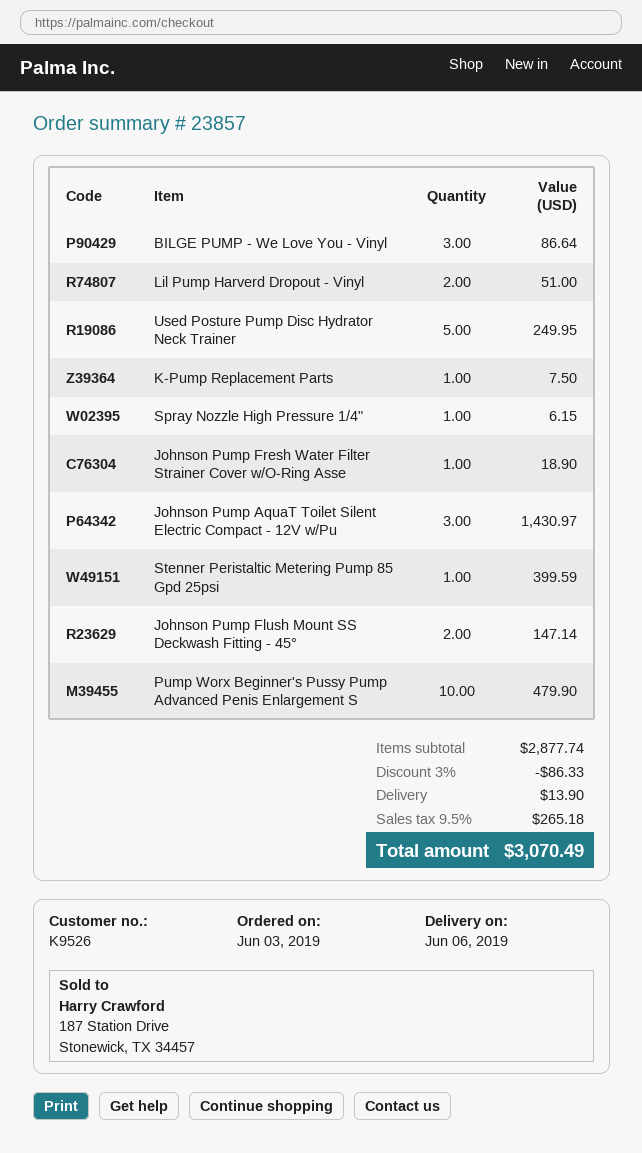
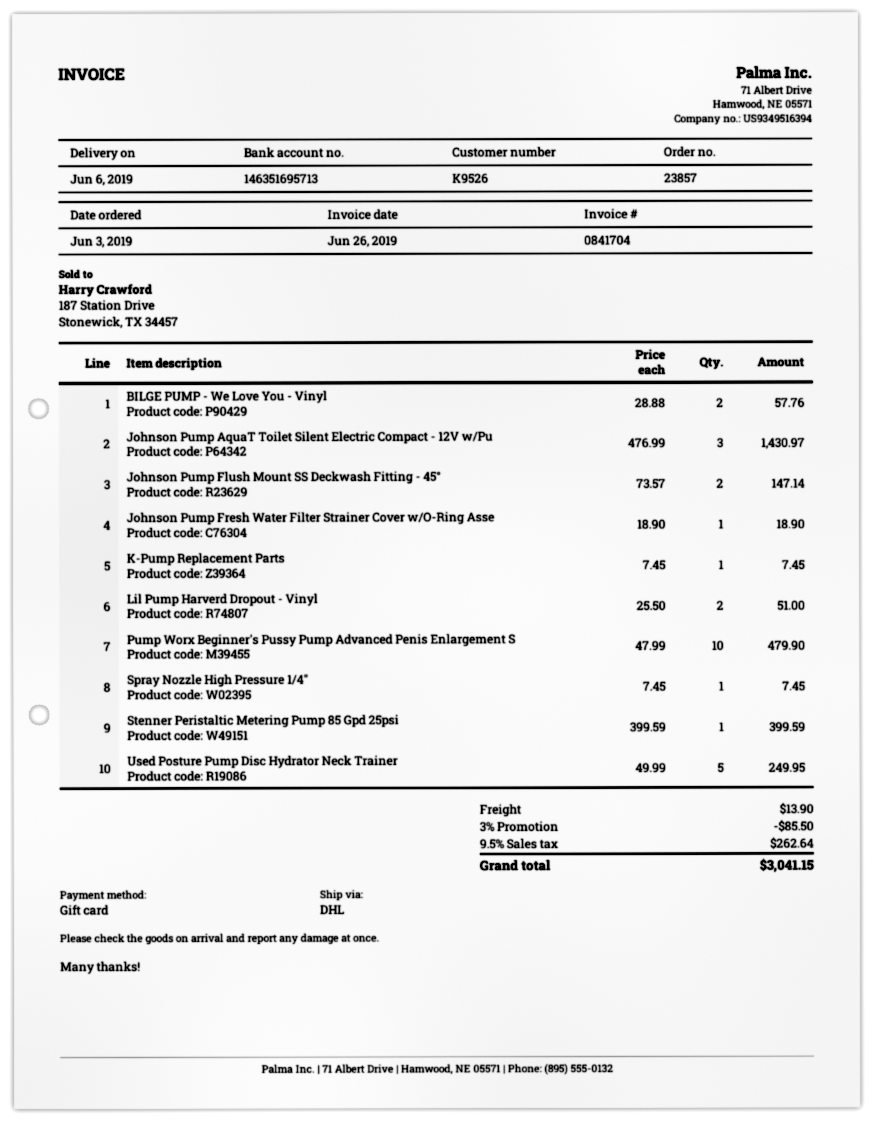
BILGE PUMP - We Love You - Vinyl: 3 for 86.64 -> 2 for 57.76
K-Pump Replacement Parts: 1 for 7.50 -> 1 for 7.45
Spray Nozzle High Pressure 1/4": 1 for 6.15 -> 1 for 7.45
discount: 3% = 86.33 -> 3% = 85.50
tax: 9.5% = 265.18 -> 9.5% = 262.64
total: 3070.49 -> 3041.15

